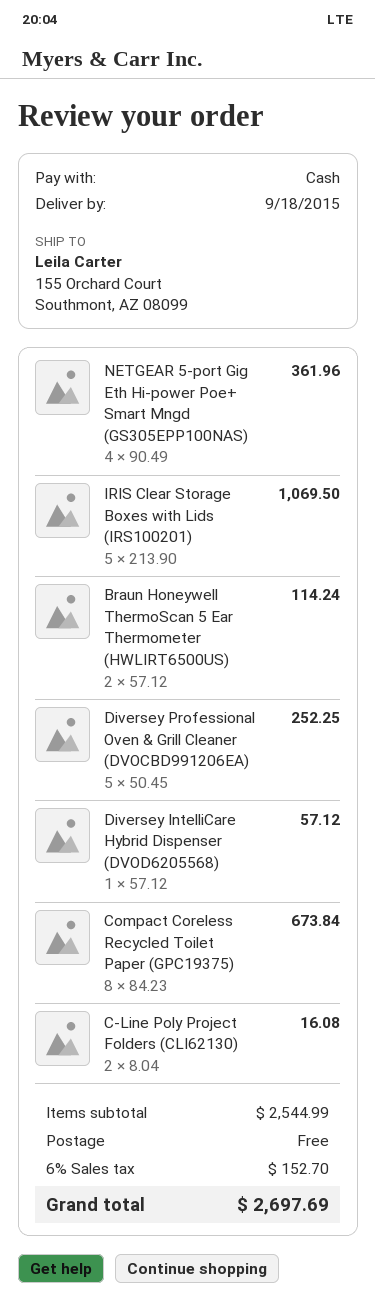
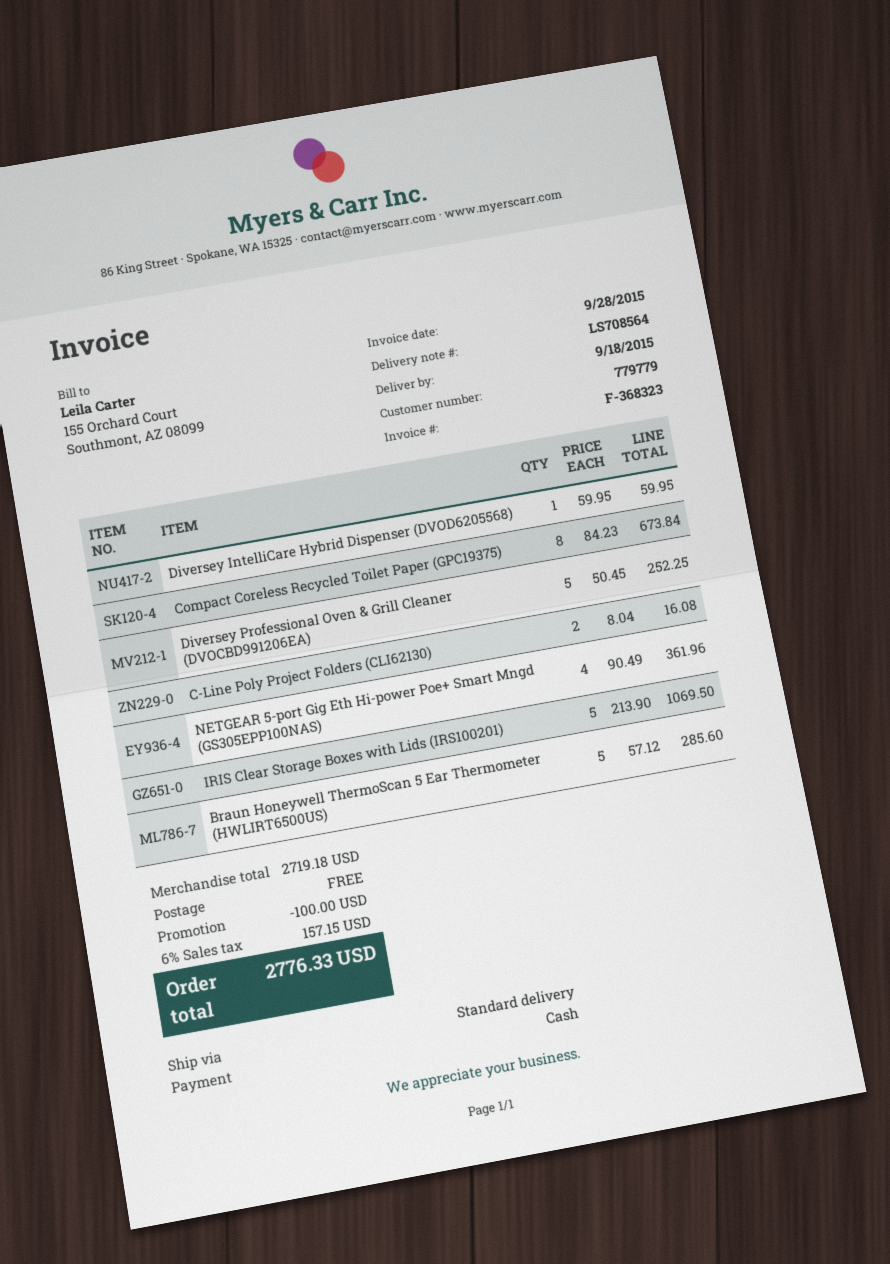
Braun Honeywell ThermoScan 5 Ear Thermometer (HWLIRT6500US): 2 x 57.12 = 114.24 -> 5 x 57.12 = 285.60
Diversey IntelliCare Hybrid Dispenser (DVOD6205568): 1 x 57.12 = 57.12 -> 1 x 59.95 = 59.95
subtotal: 2544.99 -> 2719.18
discount: none -> 100.00
tax: 6% = 152.70 -> 6% = 157.15
total: 2697.69 -> 2776.33

